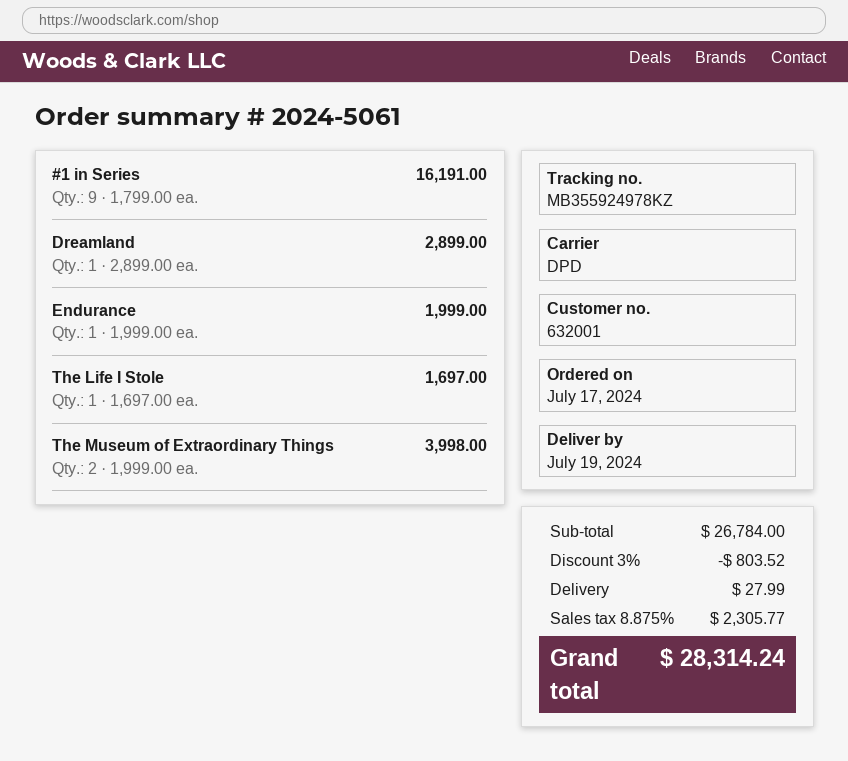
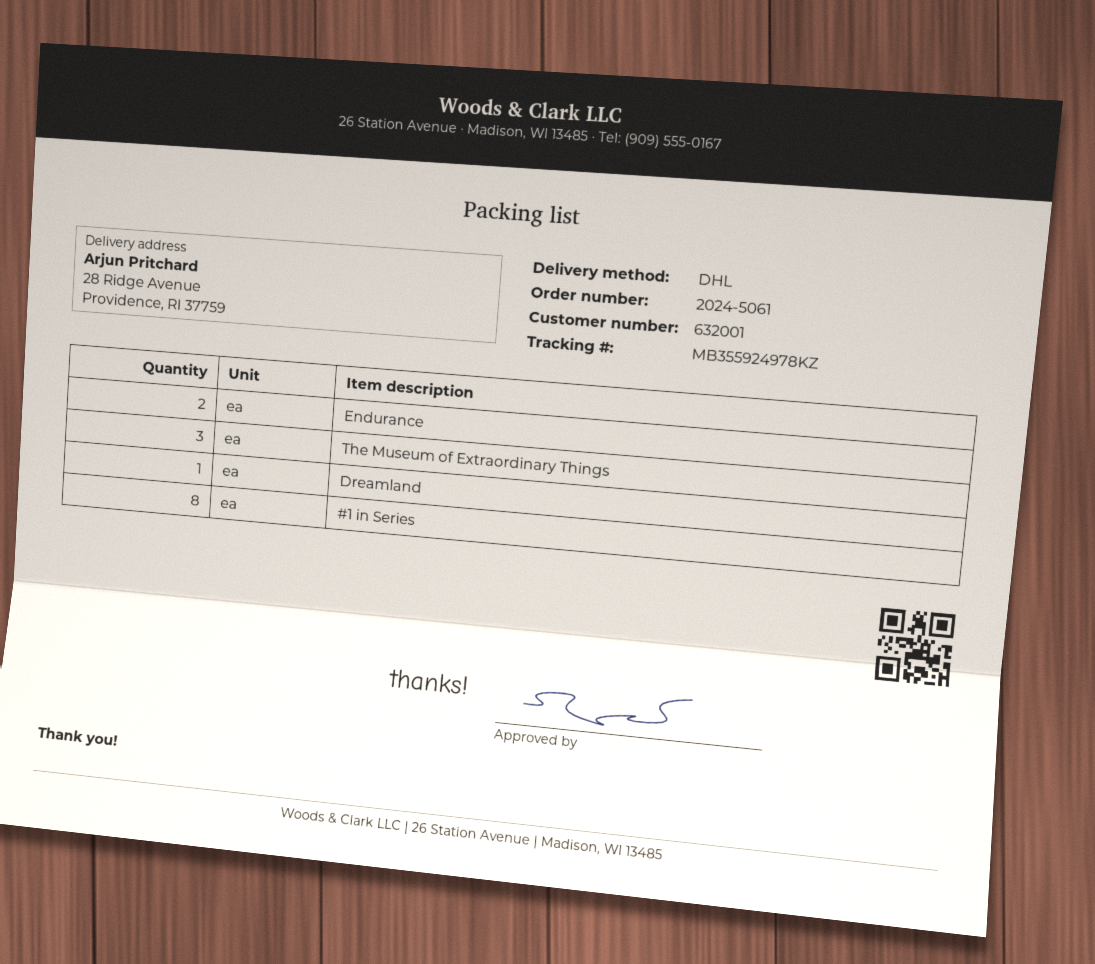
shipping method: DPD -> DHL
#1 in Series: 9 -> 8
Endurance: 1 -> 2
The Life I Stole: 1 -> none
The Museum of Extraordinary Things: 2 -> 3

